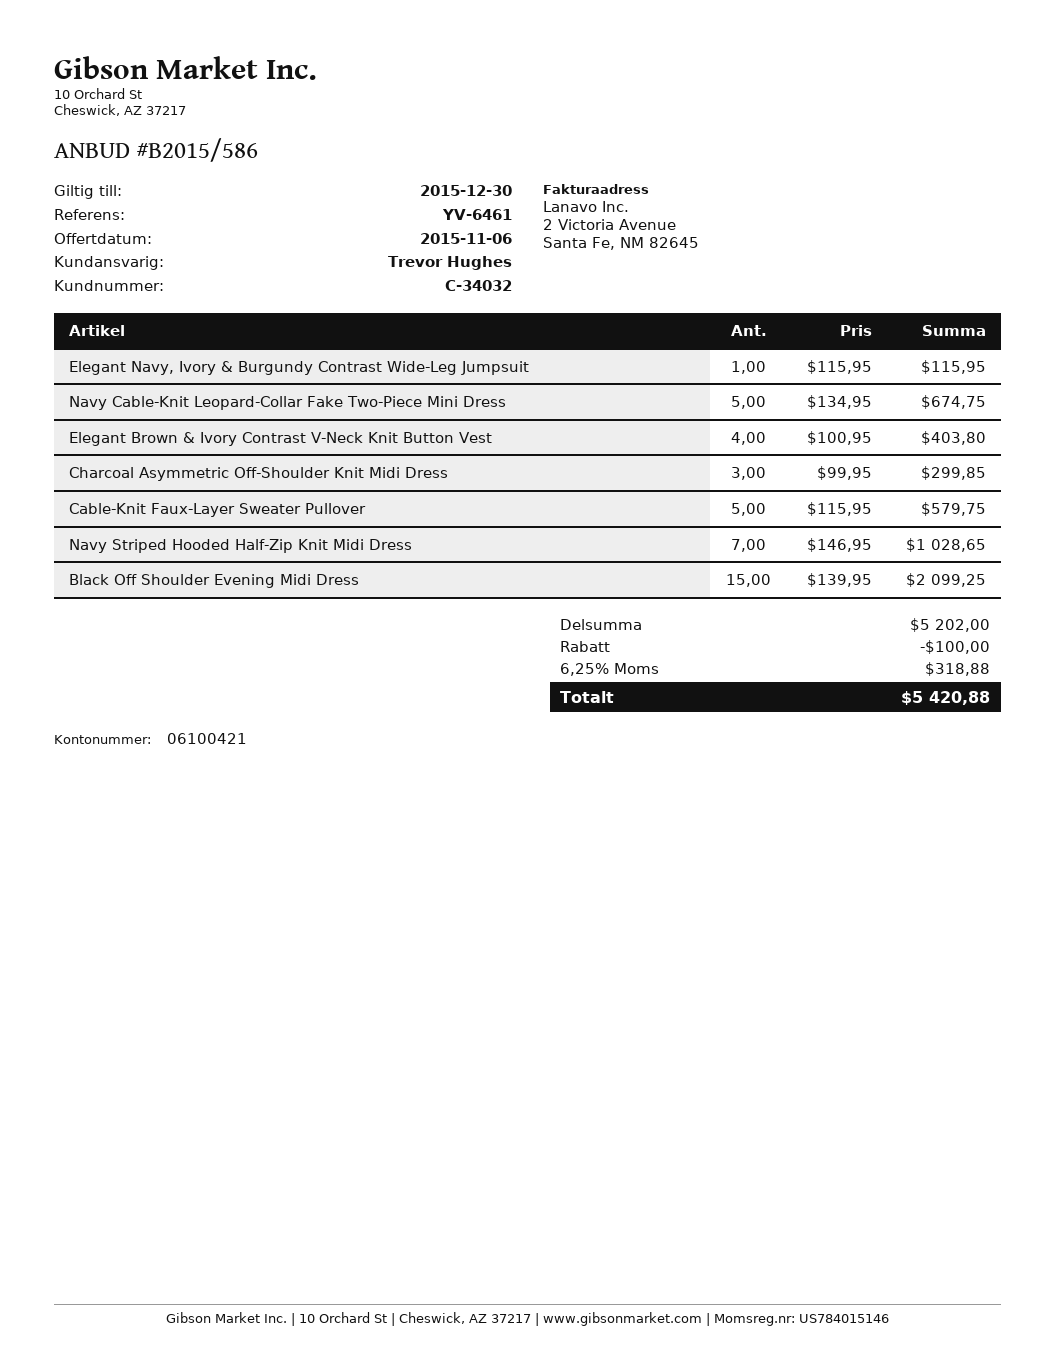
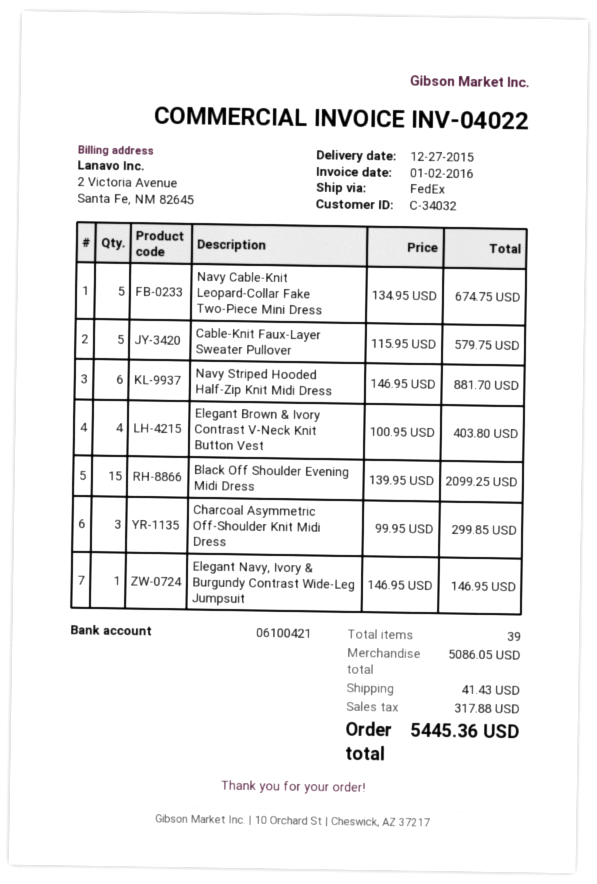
Elegant Navy, Ivory & Burgundy Contrast Wide-Leg Jumpsuit: 1 x 115.95 = 115.95 -> 1 x 146.95 = 146.95
Navy Striped Hooded Half‑Zip Knit Midi Dress: 7 x 146.95 = 1028.65 -> 6 x 146.95 = 881.70
subtotal: 5202.00 -> 5086.05
discount: 100.00 -> none
shipping: none -> 41.43
tax: 318.88 -> 317.88
total: 5420.88 -> 5445.36

